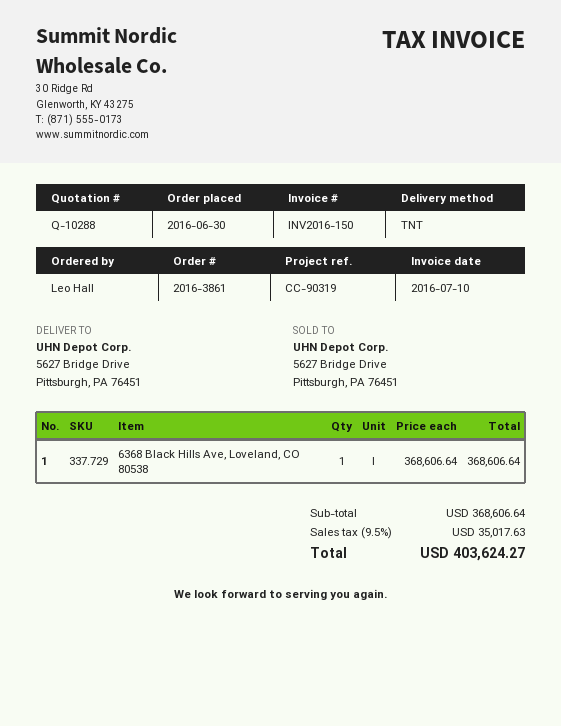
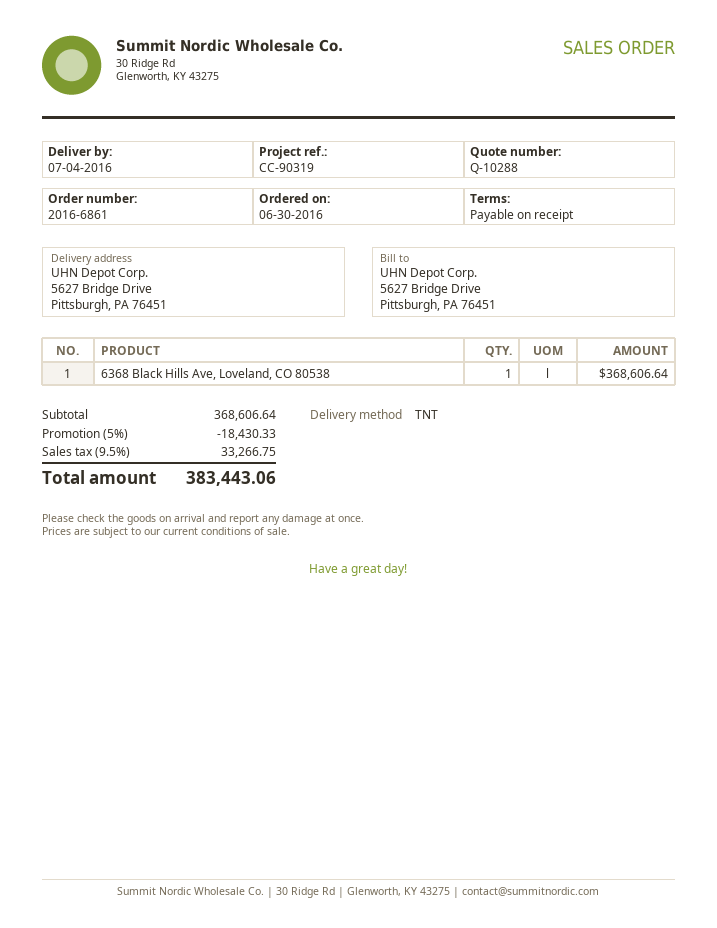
order number: 2016-3861 -> 2016-6861
discount: none -> 5% = 18430.33
tax: 9.5% = 35017.63 -> 9.5% = 33266.75
total: 403624.27 -> 383443.06

